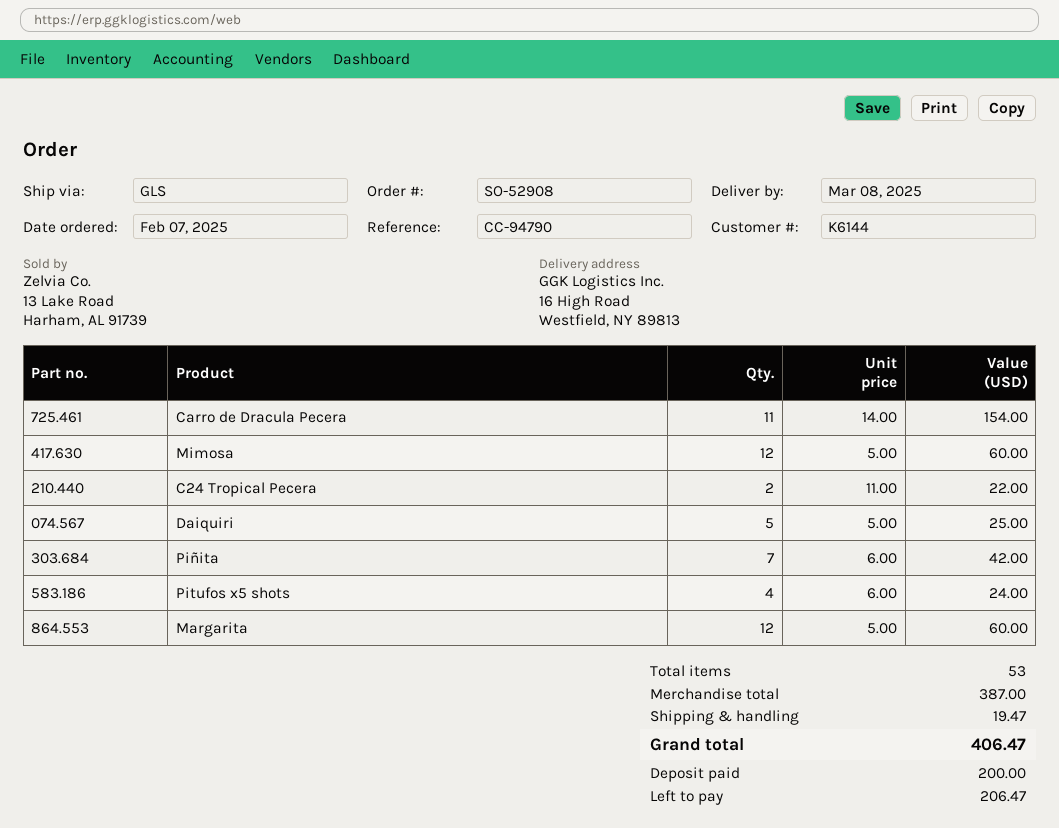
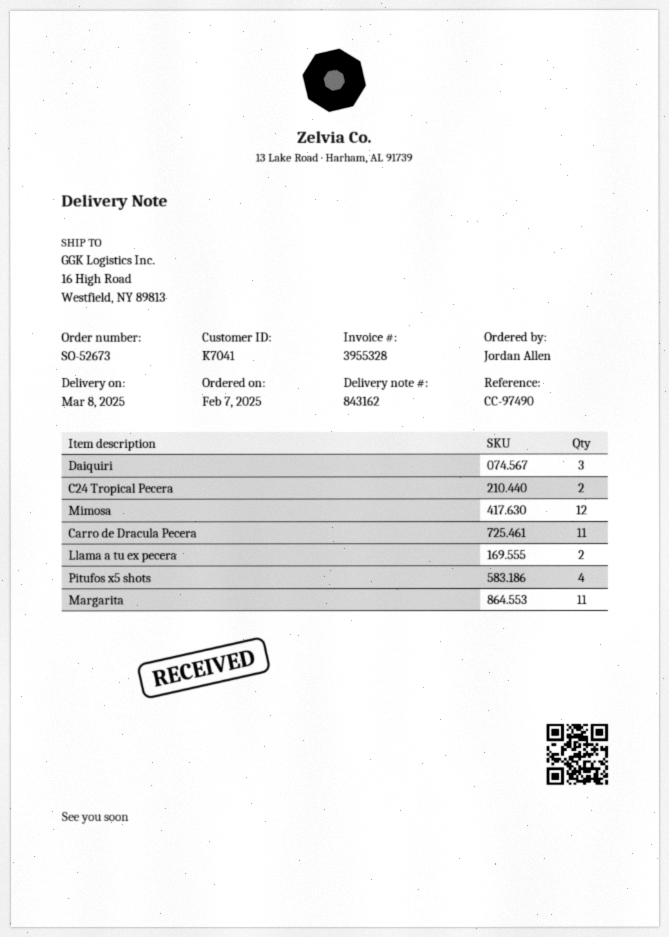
order number: SO-52908 -> SO-52673
customer number: K6144 -> K7041
reference: CC-94790 -> CC-97490
Daiquiri: 5 -> 3
Piñita: 7 -> none
Margarita: 12 -> 11
Llama a tu ex pecera: none -> 2

